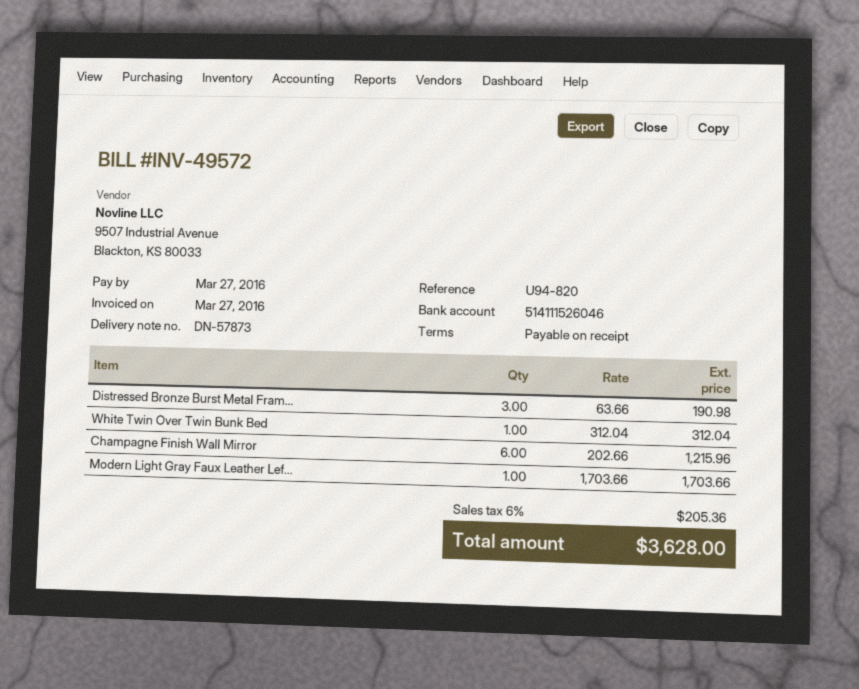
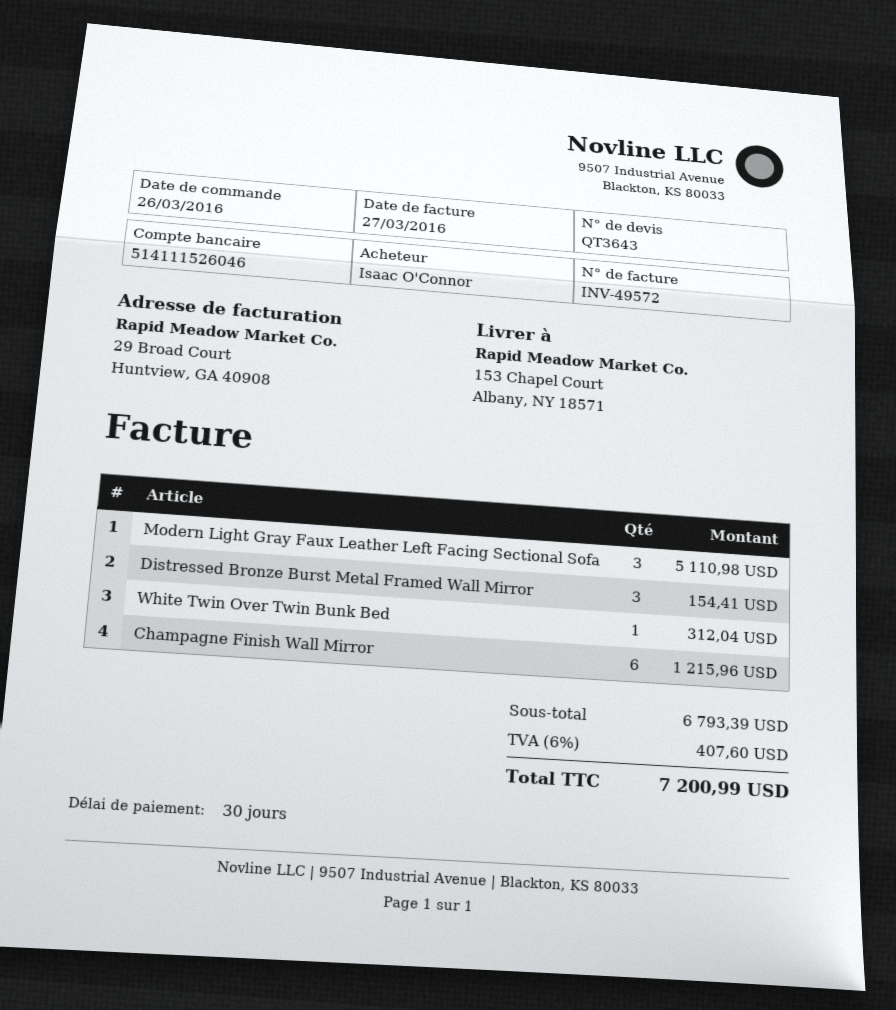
payment terms: on receipt -> 30 days
Distressed Bronze Burst Metal Fram...: 3 for 190.98 -> 3 for 154.41
Modern Light Gray Faux Leather Lef...: 1 for 1703.66 -> 3 for 5110.98
tax: 6% = 205.36 -> 6% = 407.60
total: 3628.00 -> 7200.99

